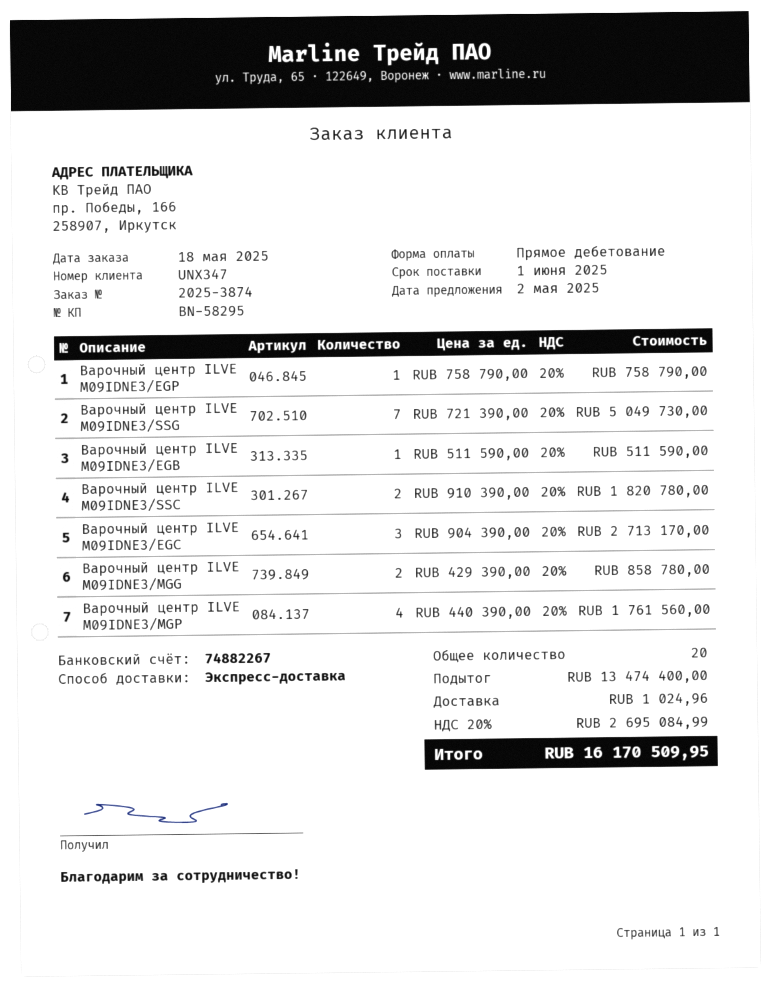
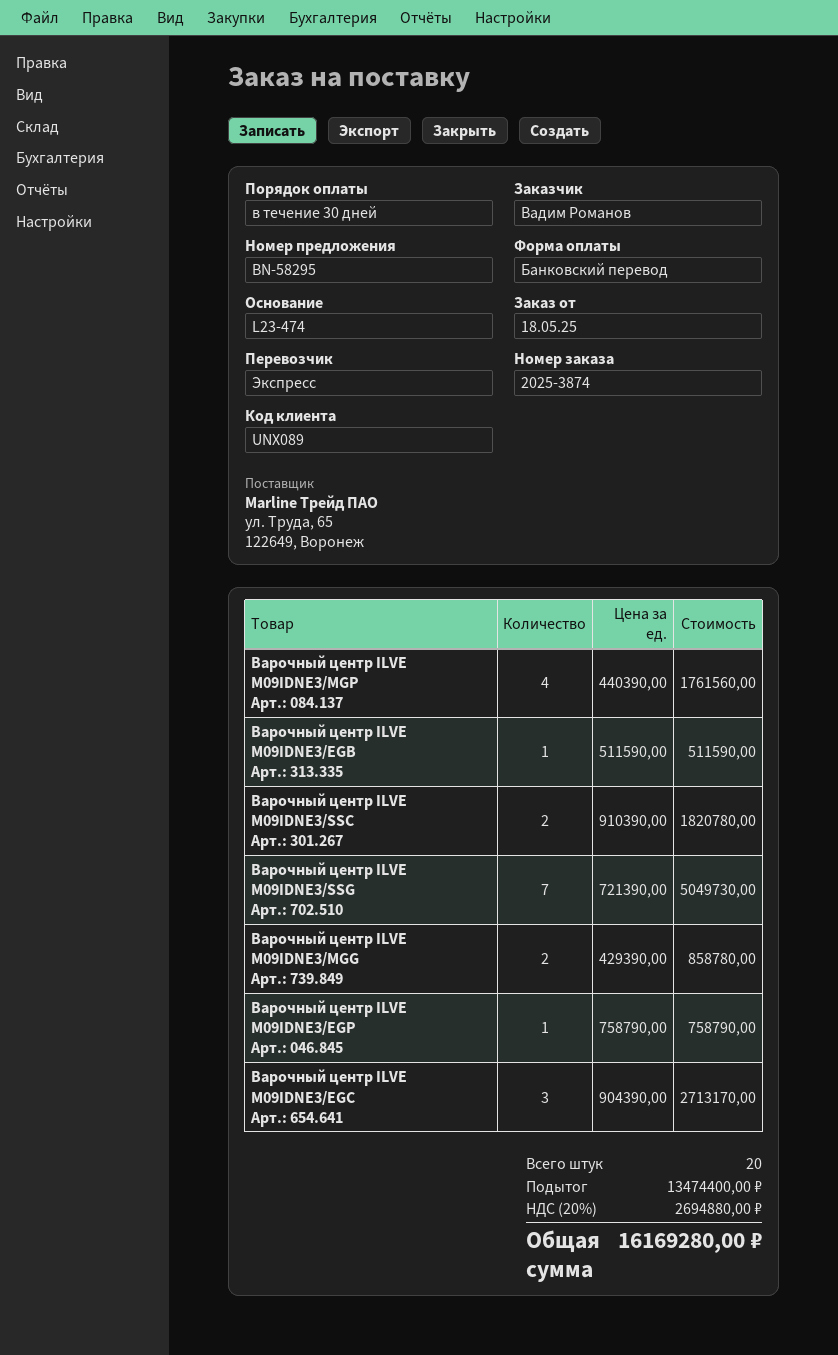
customer number: UNX347 -> UNX089
payment method: direct debit -> bank transfer
shipping: 1024.96 -> none
tax: 20% = 2695084.99 -> 20% = 2694880.00
total: 16170509.95 -> 16169280.00

